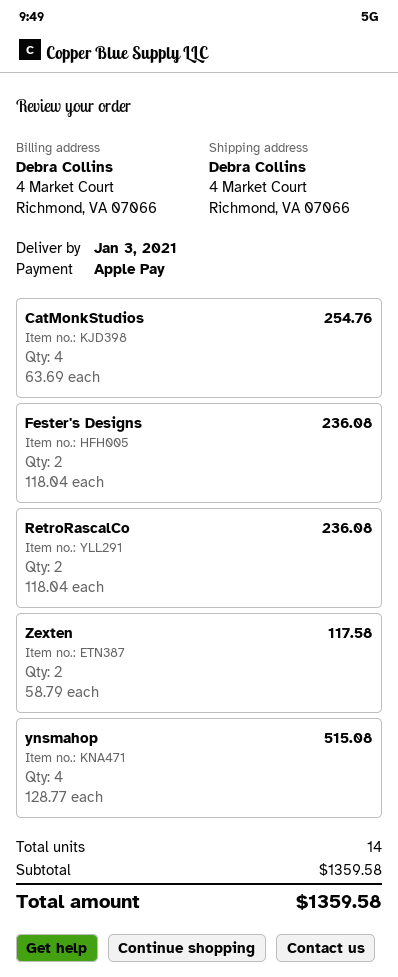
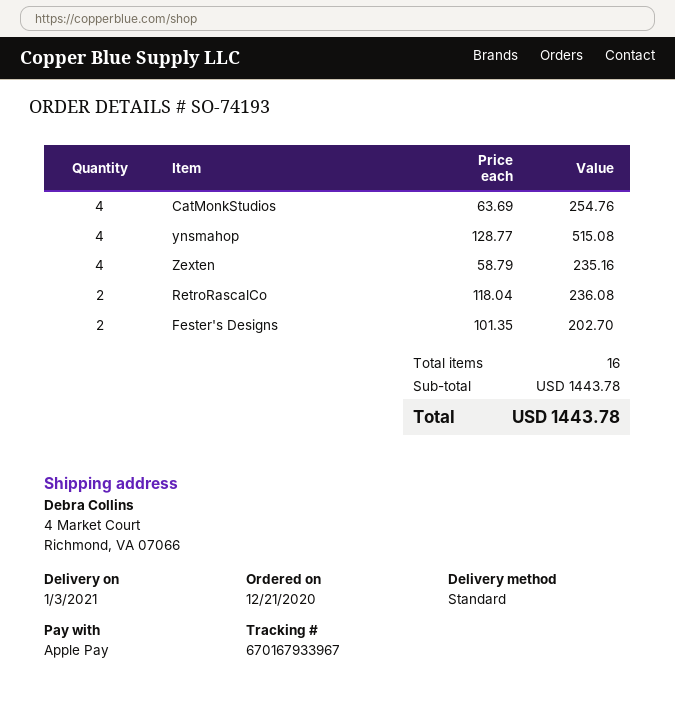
Fester's Designs: 2 x 118.04 = 236.08 -> 2 x 101.35 = 202.70
Zexten: 2 x 58.79 = 117.58 -> 4 x 58.79 = 235.16
total quantity: 14 -> 16
subtotal: 1359.58 -> 1443.78
total: 1359.58 -> 1443.78

